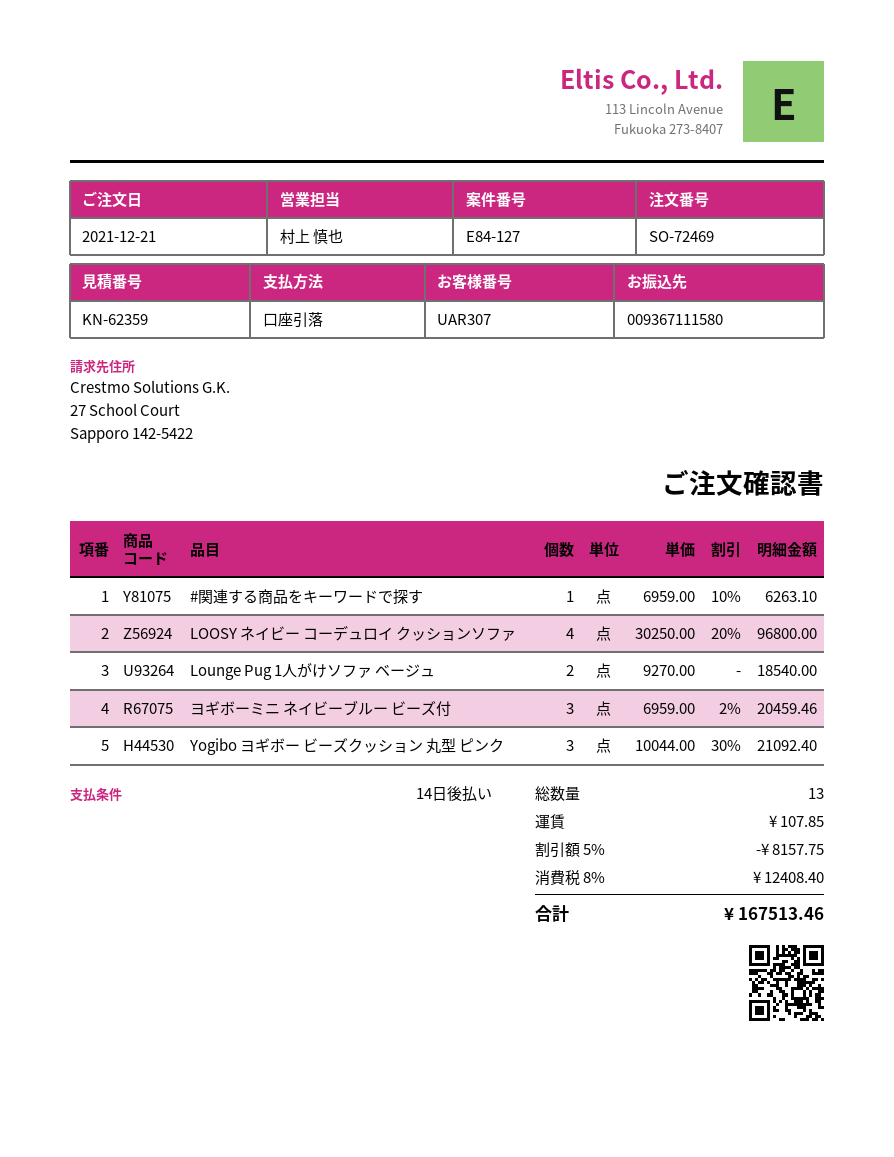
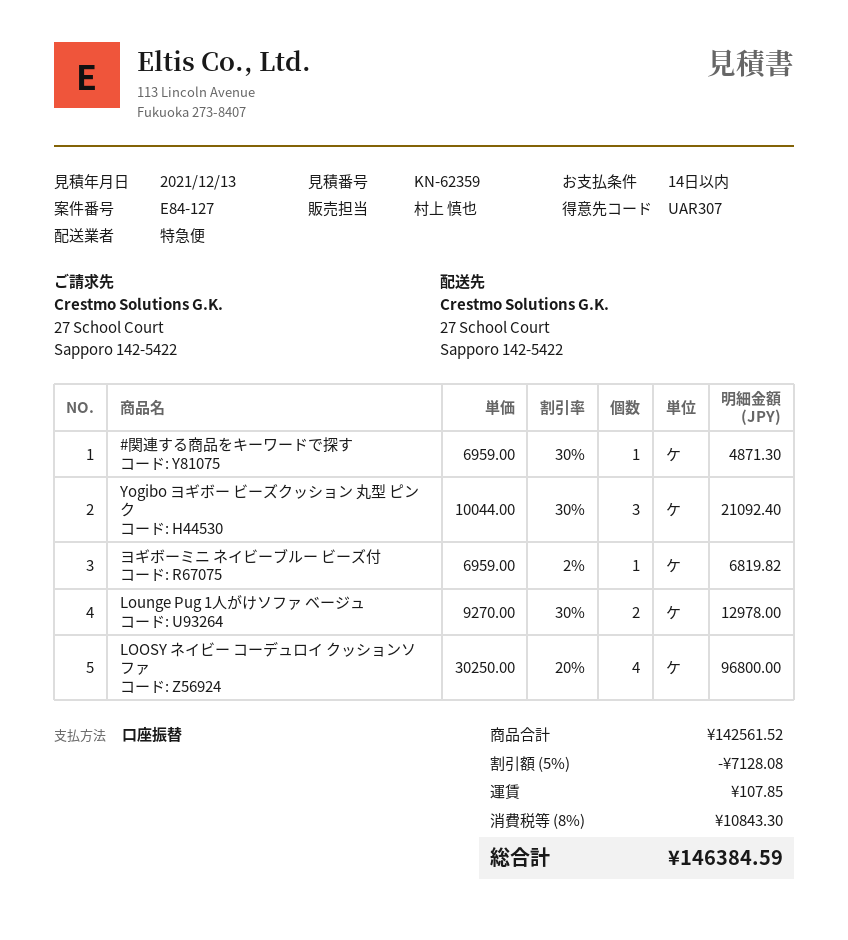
#関連する商品をキーワードで探す: 1 x 6959.00 - 10% = 6263.10 -> 1 x 6959.00 - 30% = 4871.30
Lounge Pug 1人がけソファ ベージュ: 2 x 9270.00 = 18540.00 -> 2 x 9270.00 - 30% = 12978.00
ヨギボーミニ ネイビーブルー ビーズ付: 3 x 6959.00 - 2% = 20459.46 -> 1 x 6959.00 - 2% = 6819.82
discount: 5% = 8157.75 -> 5% = 7128.08
tax: 8% = 12408.40 -> 8% = 10843.30
total: 167513.46 -> 146384.59

